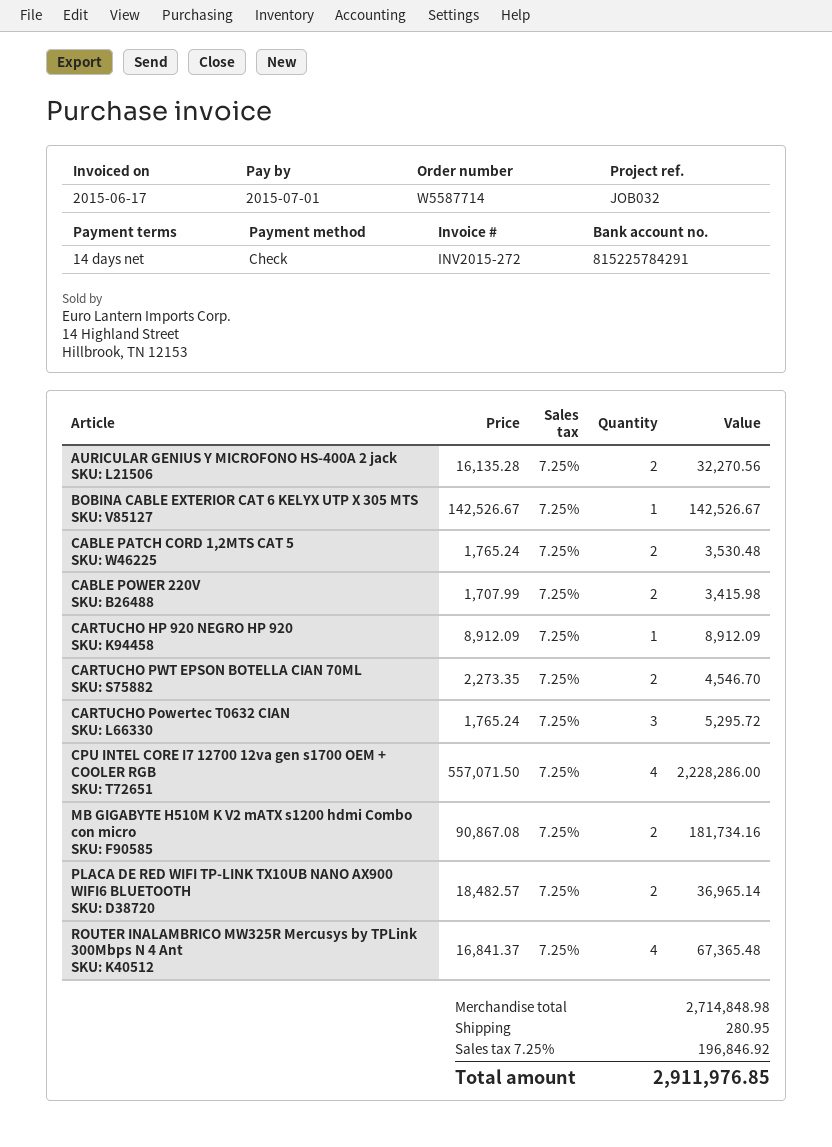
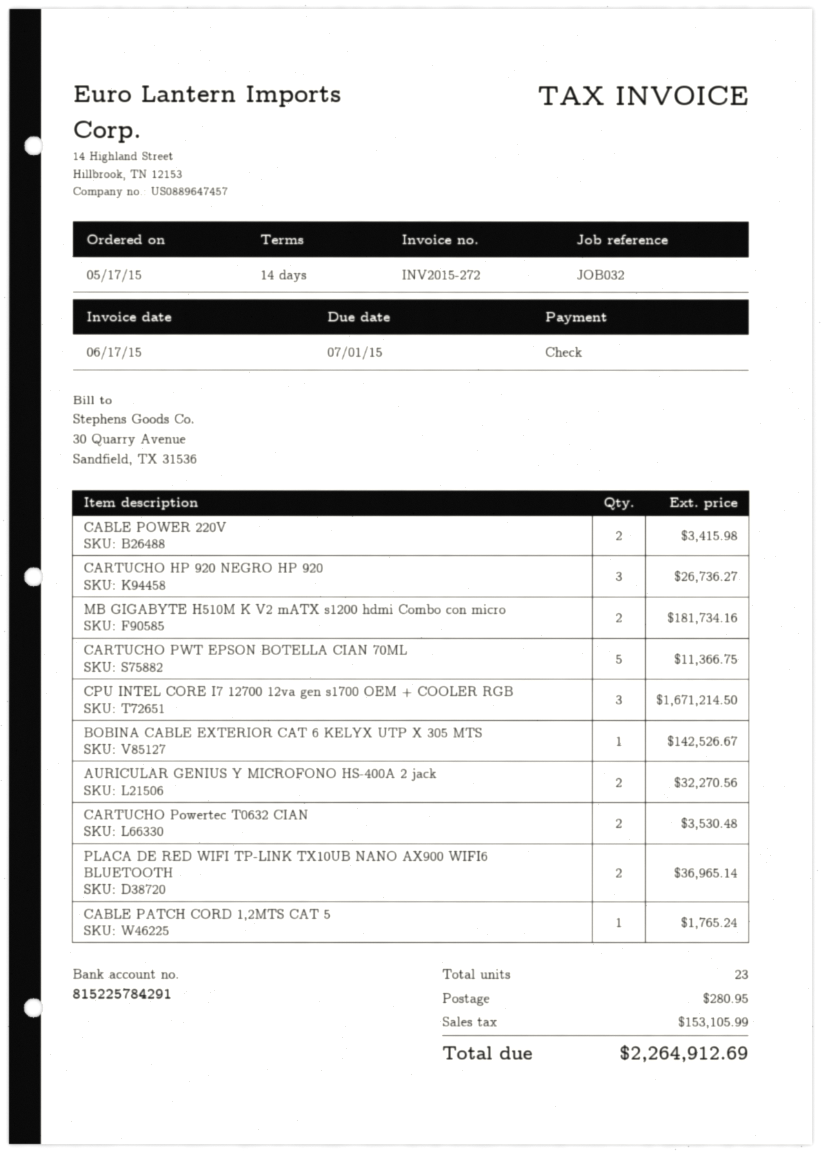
CABLE PATCH CORD 1,2MTS CAT 5: 2 for 3530.48 -> 1 for 1765.24
CARTUCHO HP 920 NEGRO HP 920: 1 for 8912.09 -> 3 for 26736.27
CARTUCHO PWT EPSON BOTELLA CIAN 70ML: 2 for 4546.70 -> 5 for 11366.75
CARTUCHO Powertec T0632 CIAN: 3 for 5295.72 -> 2 for 3530.48
CPU INTEL CORE I7 12700 12va gen s1700 OEM + COOLER RGB: 4 for 2228286.00 -> 3 for 1671214.50
ROUTER INALAMBRICO MW325R Mercusys by TPLink 300Mbps N 4 Ant: 4 for 67365.48 -> none
tax: 196846.92 -> 153105.99
total: 2911976.85 -> 2264912.69

